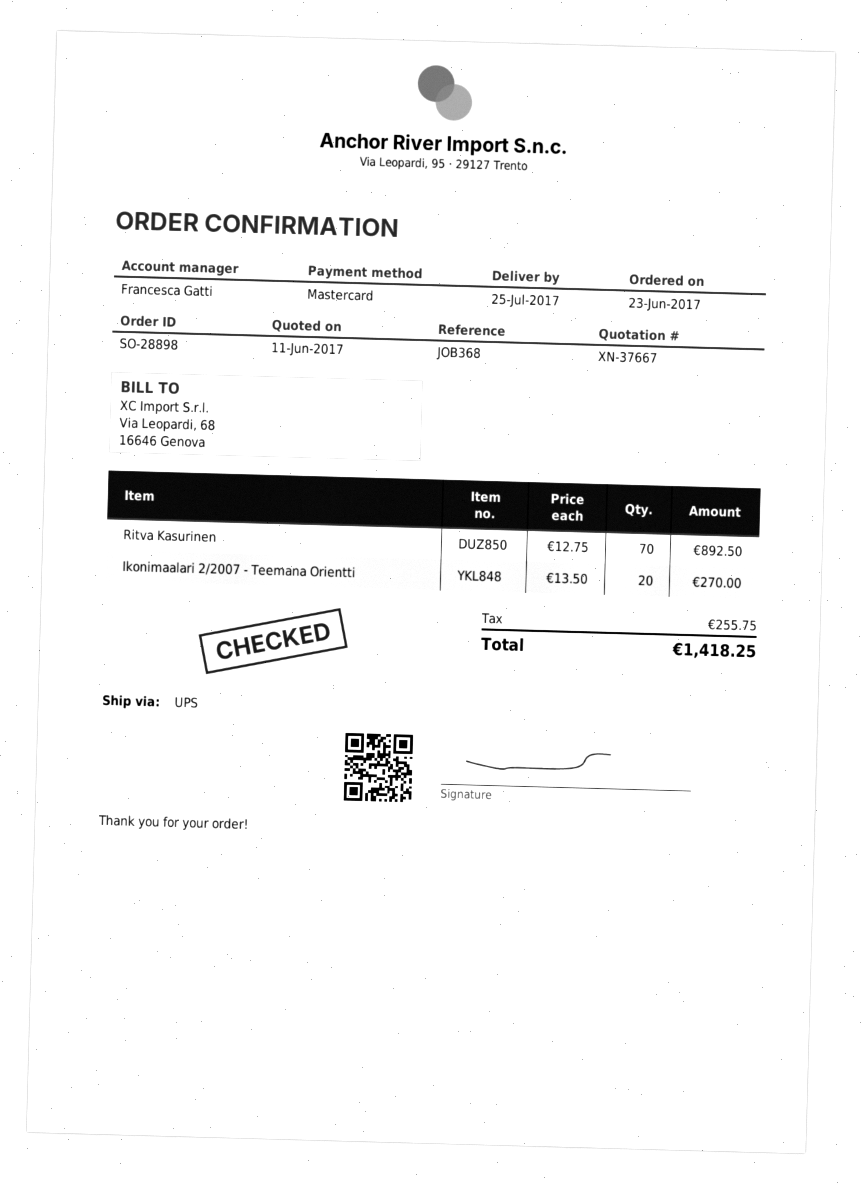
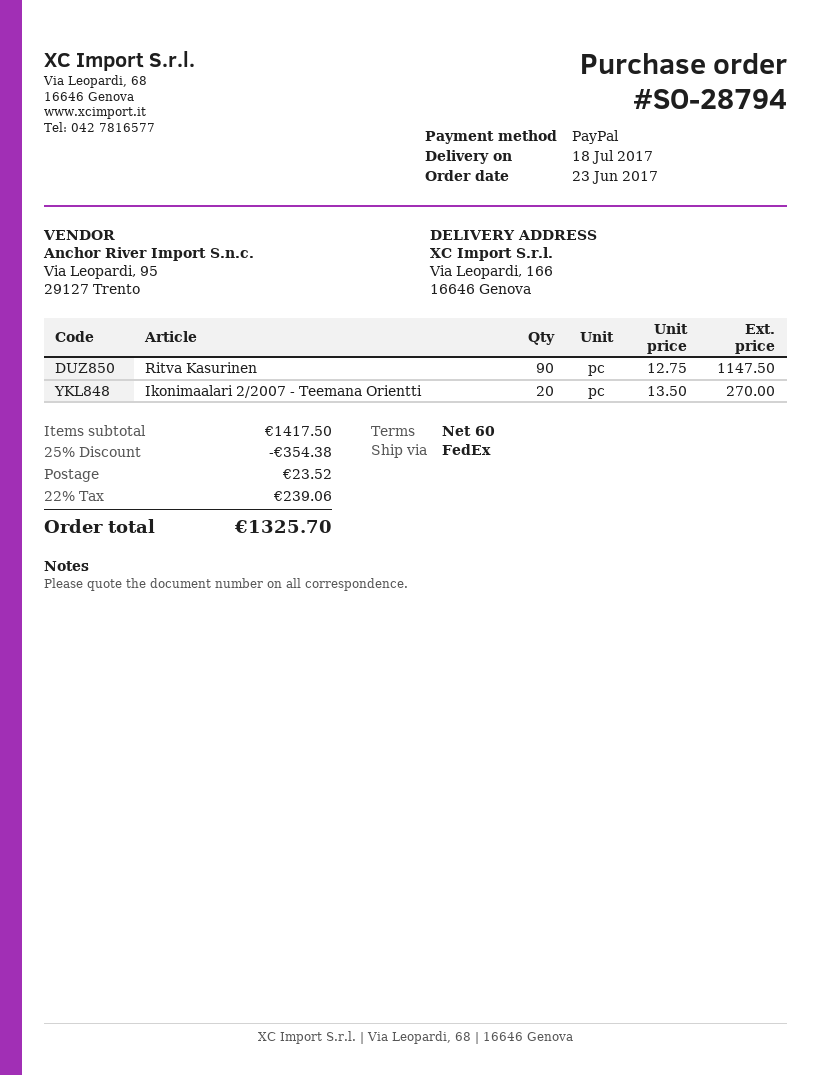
order number: SO-28898 -> SO-28794
delivery date: 2017-07-25 -> 2017-07-18
payment method: Mastercard -> PayPal
shipping method: UPS -> FedEx
Ritva Kasurinen: 70 x 12.75 = 892.50 -> 90 x 12.75 = 1147.50
discount: none -> 25% = 354.38
shipping: none -> 23.52
tax: 255.75 -> 239.06
total: 1418.25 -> 1325.70

